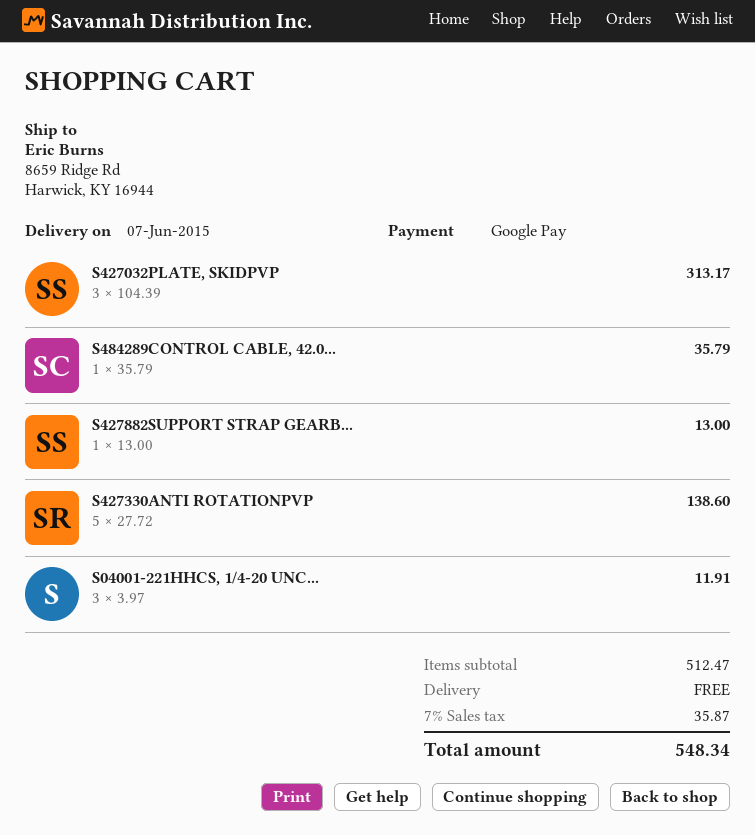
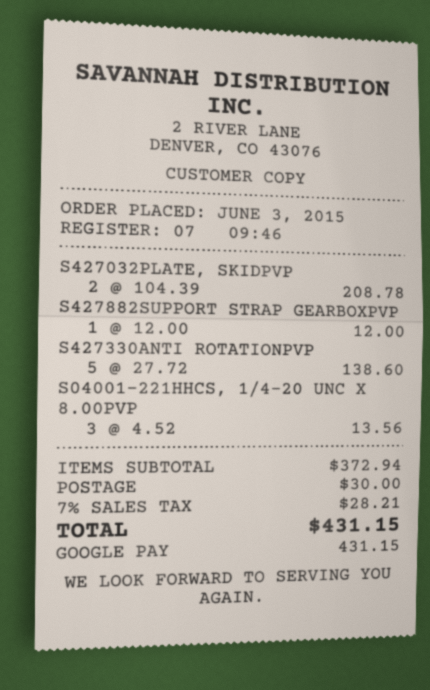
S427032PLATE, SKIDPVP: 3 x 104.39 = 313.17 -> 2 x 104.39 = 208.78
S484289CONTROL CABLE, 42.0...: 1 x 35.79 = 35.79 -> none
S427882SUPPORT STRAP GEARB...: 1 x 13.00 = 13.00 -> 1 x 12.00 = 12.00
S04001-221HHCS, 1/4-20 UNC...: 3 x 3.97 = 11.91 -> 3 x 4.52 = 13.56
subtotal: 512.47 -> 372.94
shipping: 0.00 -> 30.00
tax: 7% = 35.87 -> 7% = 28.21
total: 548.34 -> 431.15

